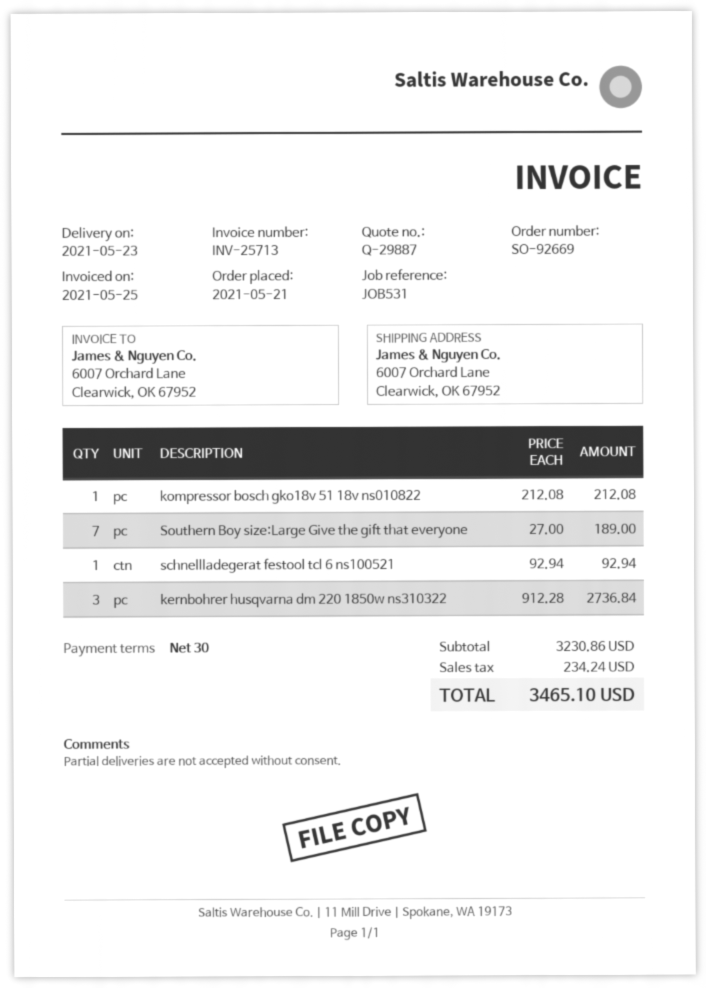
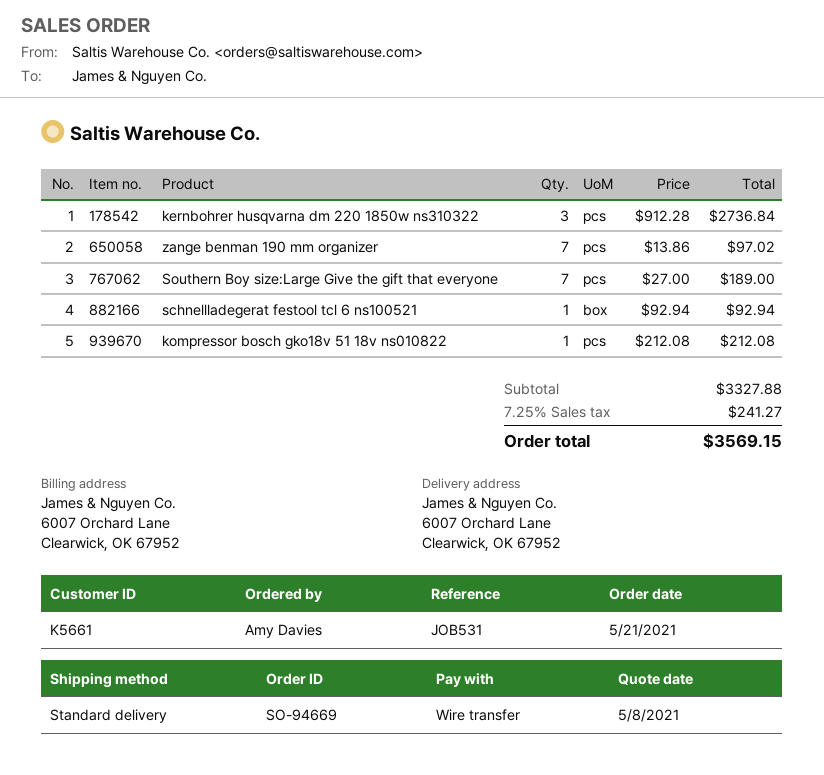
order number: SO-92669 -> SO-94669
zange benman 190 mm organizer: none -> 7 x 13.86 = 97.02
subtotal: 3230.86 -> 3327.88
tax: 234.24 -> 241.27
total: 3465.10 -> 3569.15

